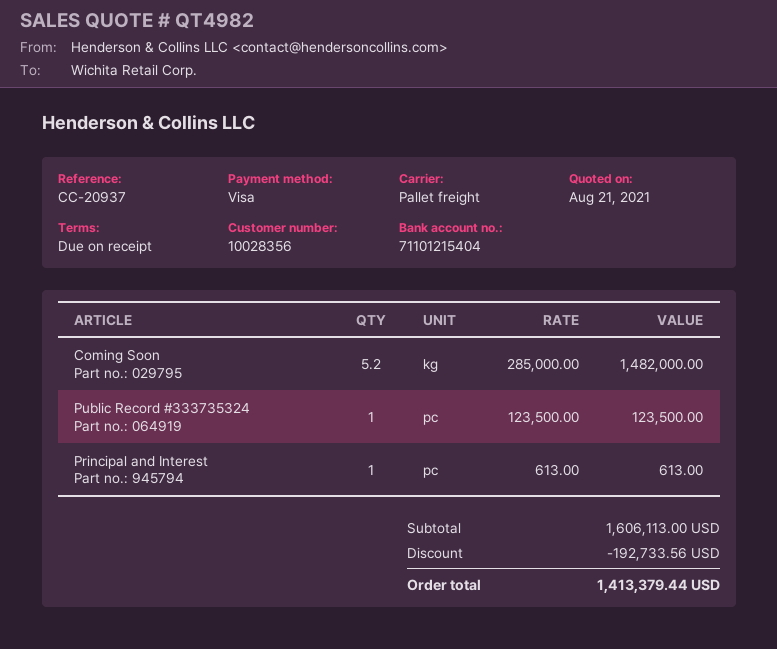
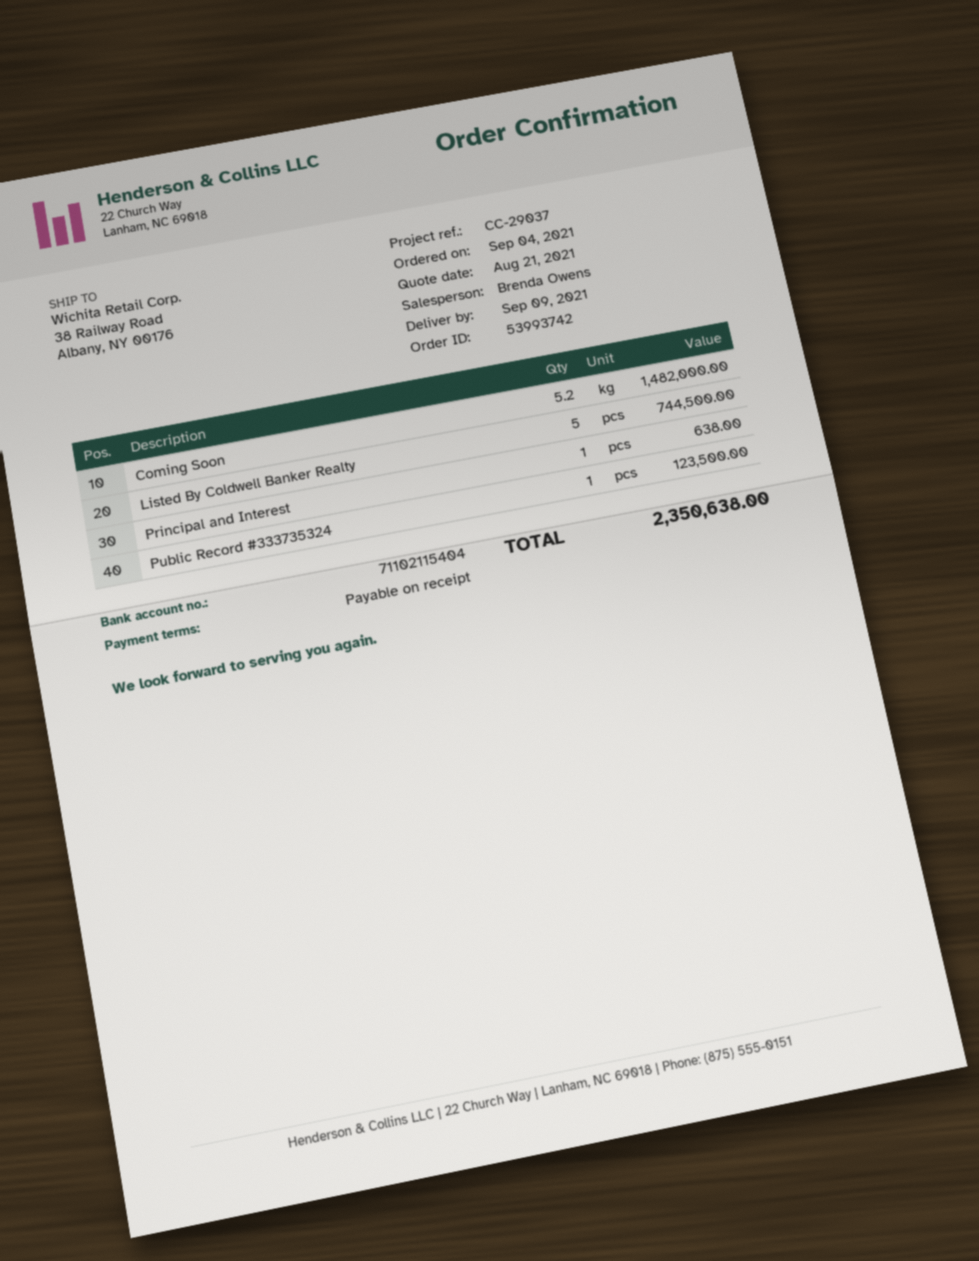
reference: CC-20937 -> CC-29037
bank account: 71101215404 -> 71102115404
Principal and Interest: 1 for 613.00 -> 1 for 638.00
Listed By Coldwell Banker Realty: none -> 5 for 744500.00
discount: 192733.56 -> none
total: 1413379.44 -> 2350638.00

